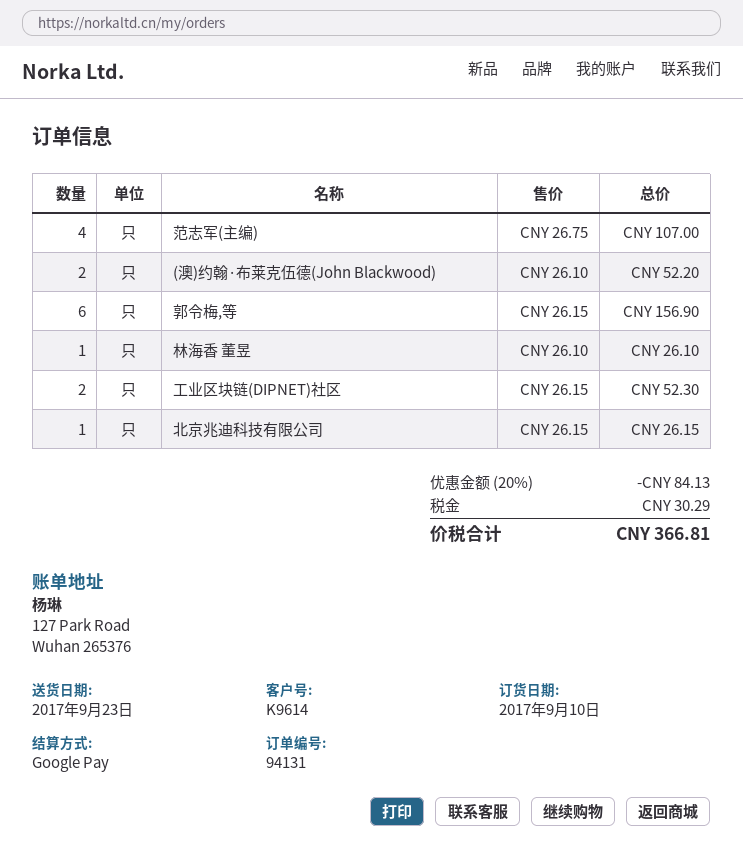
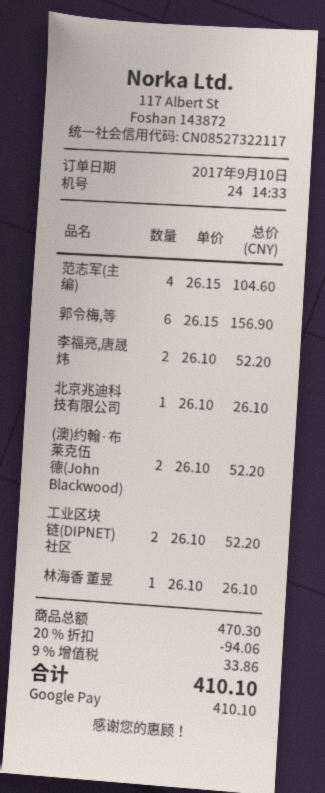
范志军(主编): 4 x 26.75 = 107.00 -> 4 x 26.15 = 104.60
工业区块链(DIPNET)社区: 2 x 26.15 = 52.30 -> 2 x 26.10 = 52.20
北京兆迪科技有限公司: 1 x 26.15 = 26.15 -> 1 x 26.10 = 26.10
李福亮,唐晟炜: none -> 2 x 26.10 = 52.20
discount: 20% = 84.13 -> 20% = 94.06
tax: 30.29 -> 33.86
total: 366.81 -> 410.10

